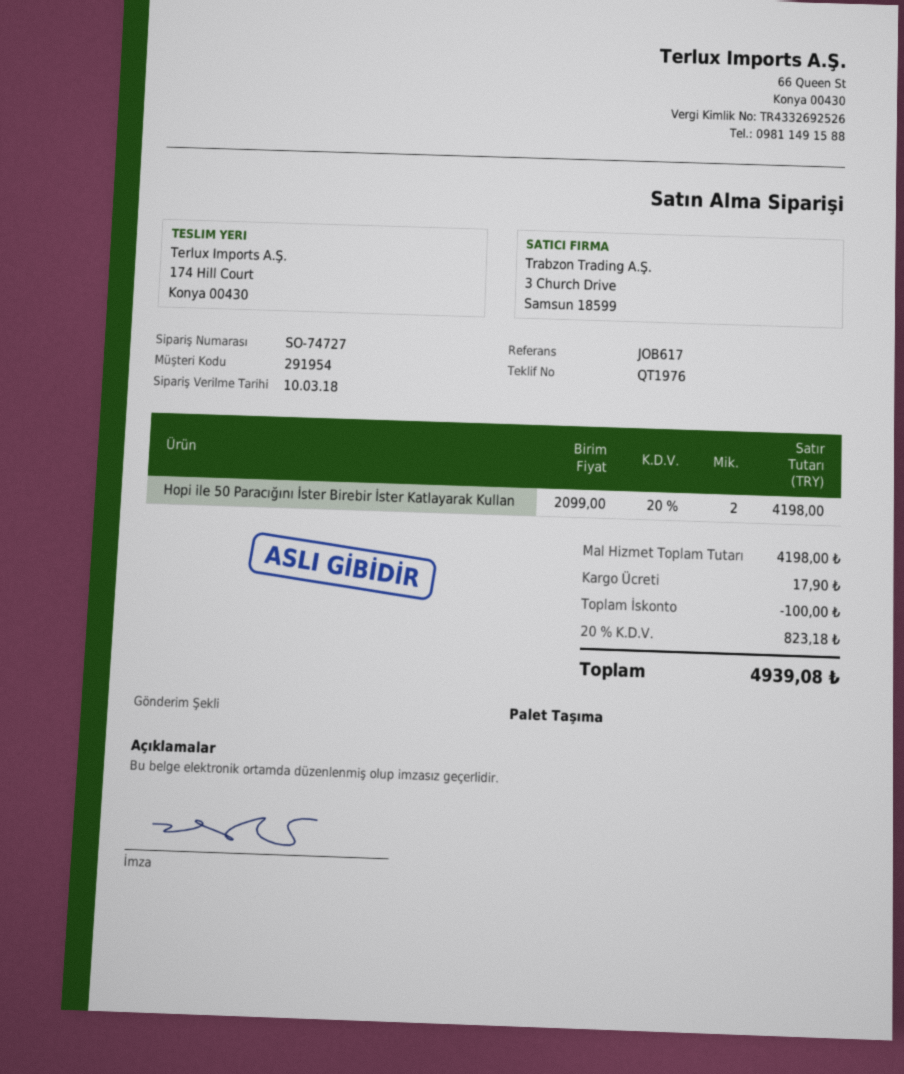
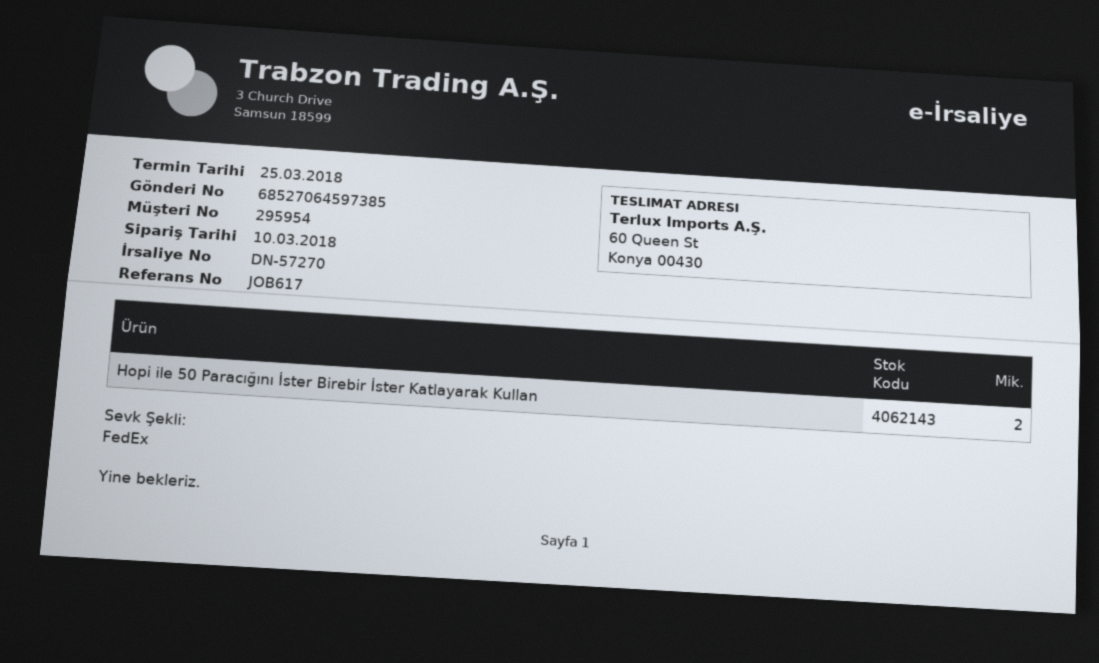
customer number: 291954 -> 295954
shipping method: pallet freight -> FedEx
ship to: 174 Hill Court, Konya 00430 -> 60 Queen St, Konya 00430

